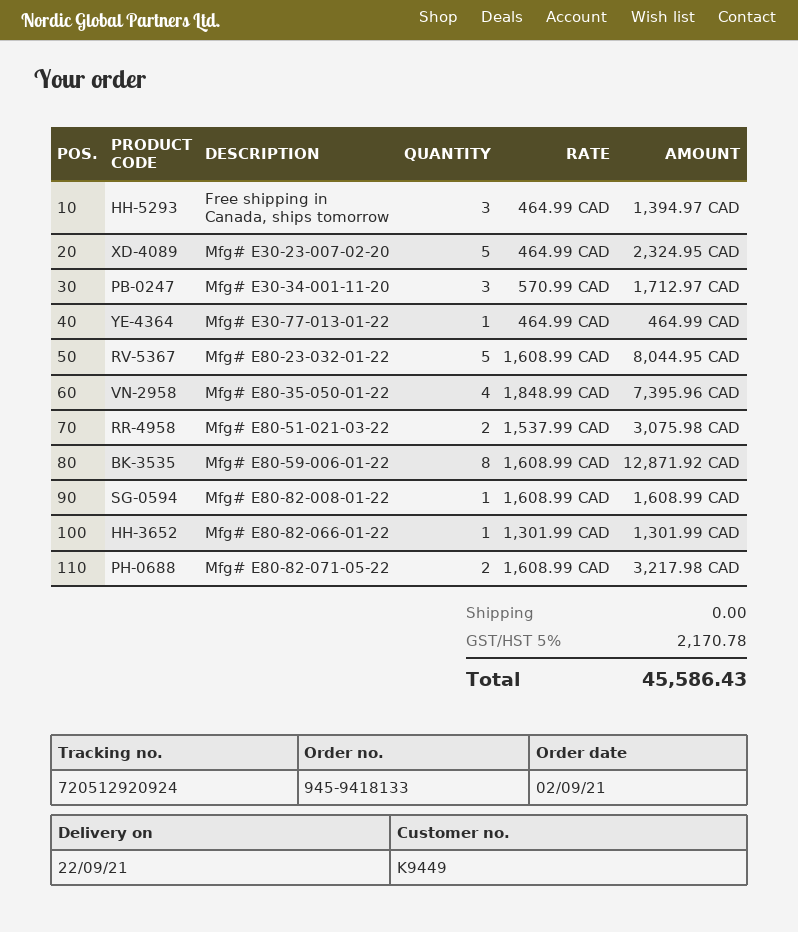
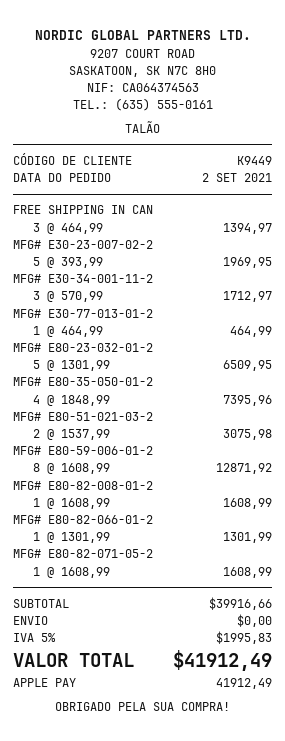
Mfg# E30-23-007-02-20: 5 x 464.99 = 2324.95 -> 5 x 393.99 = 1969.95
Mfg# E80-23-032-01-22: 5 x 1608.99 = 8044.95 -> 5 x 1301.99 = 6509.95
Mfg# E80-82-071-05-22: 2 x 1608.99 = 3217.98 -> 1 x 1608.99 = 1608.99
tax: 5% = 2170.78 -> 5% = 1995.83
total: 45586.43 -> 41912.49

